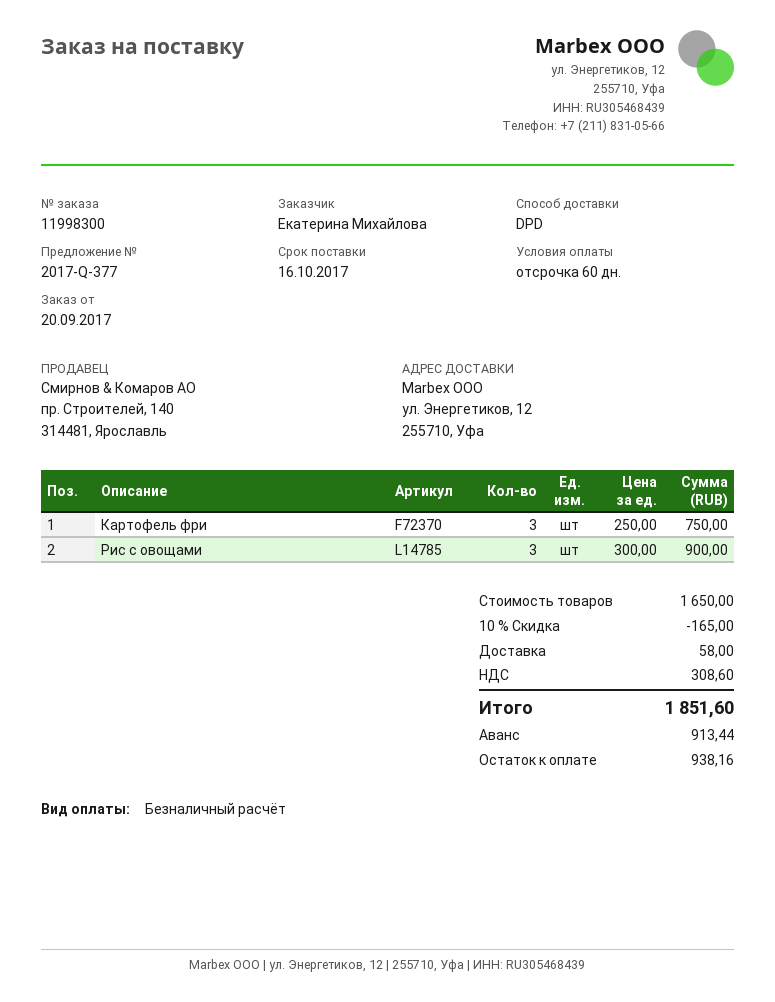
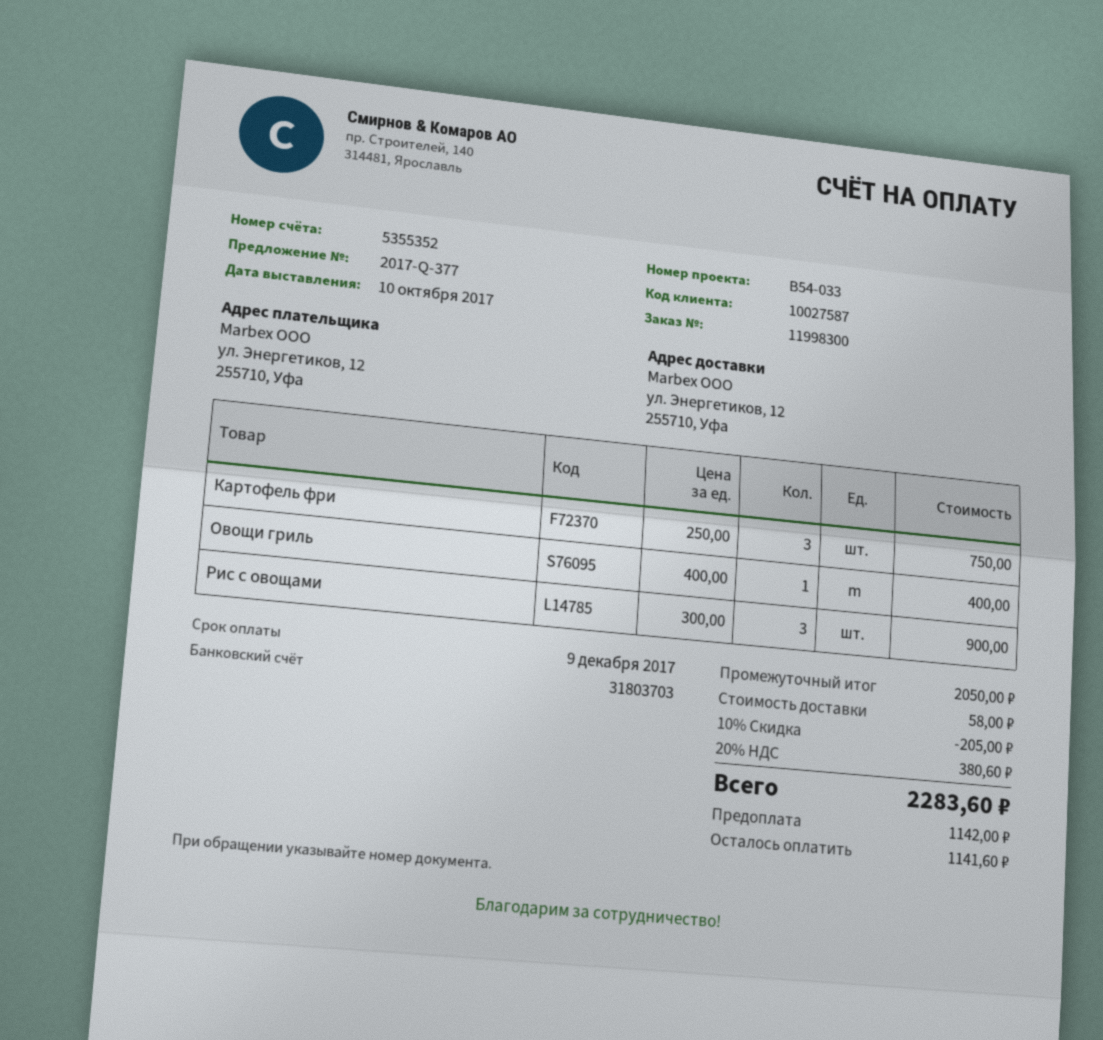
Овощи гриль: none -> 1 x 400.00 = 400.00
subtotal: 1650.00 -> 2050.00
discount: 10% = 165.00 -> 10% = 205.00
tax: 308.60 -> 380.60
total: 1851.60 -> 2283.60
deposit: 913.44 -> 1142.00
balance: 938.16 -> 1141.60

